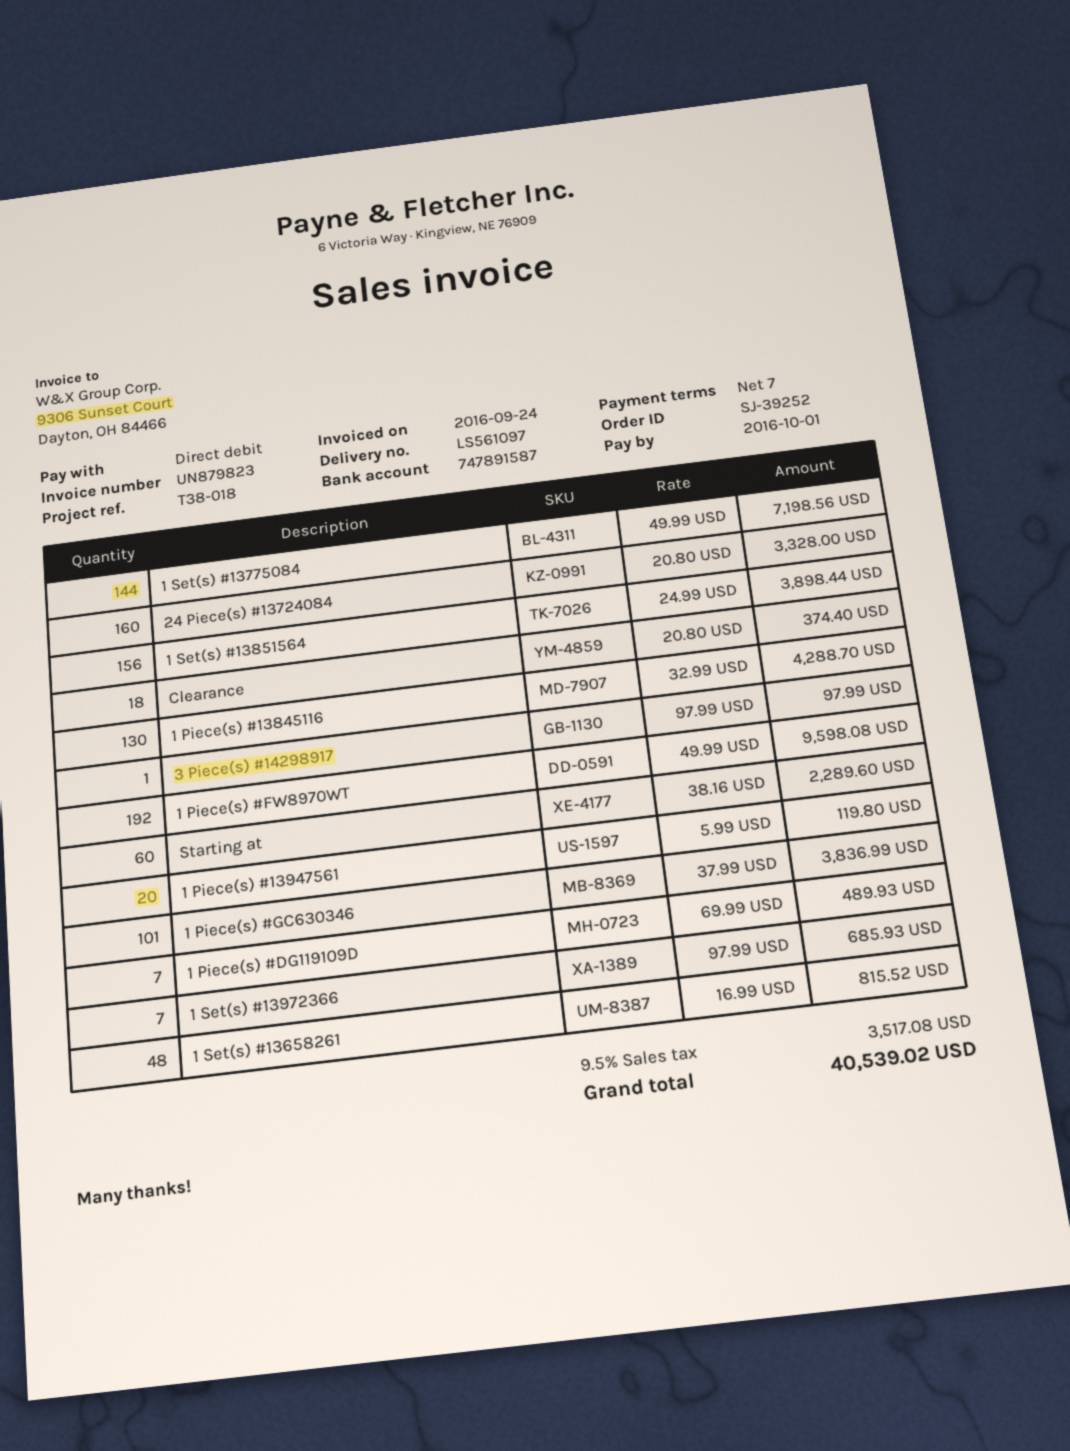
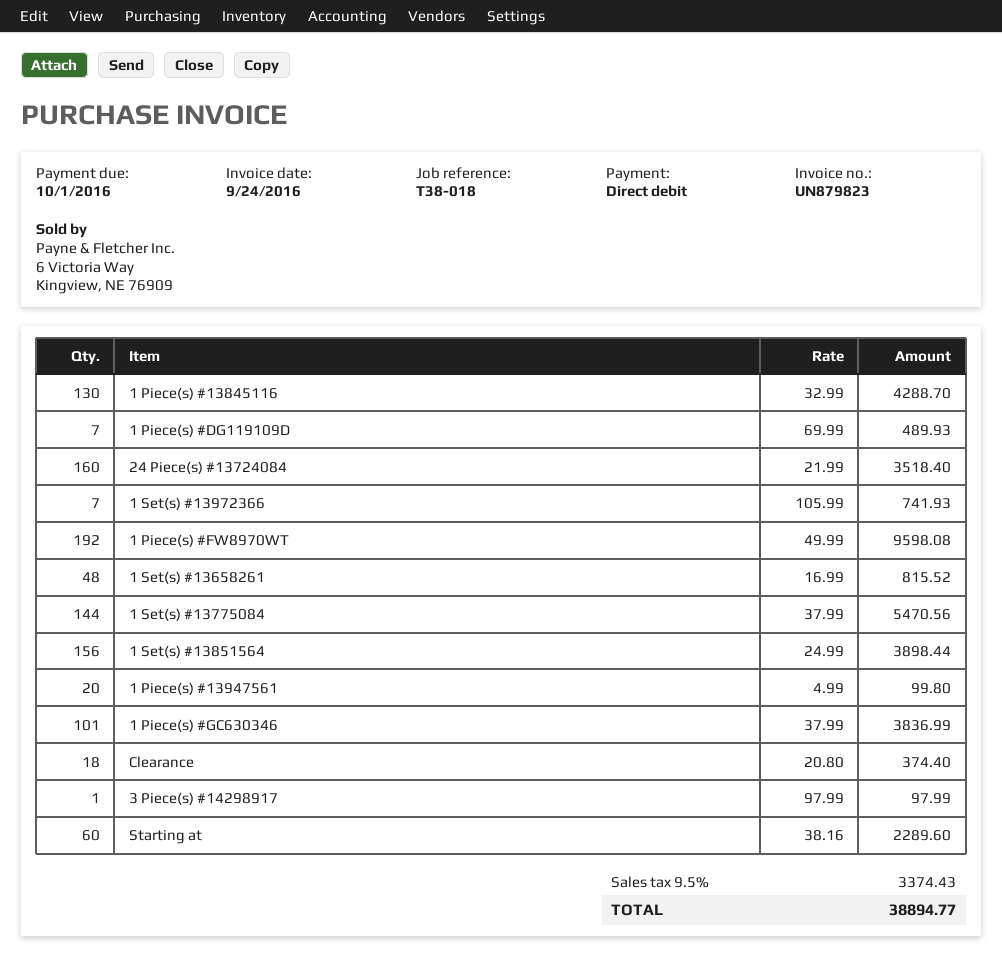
1 Set(s) #13775084: 144 x 49.99 = 7198.56 -> 144 x 37.99 = 5470.56
24 Piece(s) #13724084: 160 x 20.80 = 3328.00 -> 160 x 21.99 = 3518.40
1 Piece(s) #13947561: 20 x 5.99 = 119.80 -> 20 x 4.99 = 99.80
1 Set(s) #13972366: 7 x 97.99 = 685.93 -> 7 x 105.99 = 741.93
tax: 9.5% = 3517.08 -> 9.5% = 3374.43
total: 40539.02 -> 38894.77

